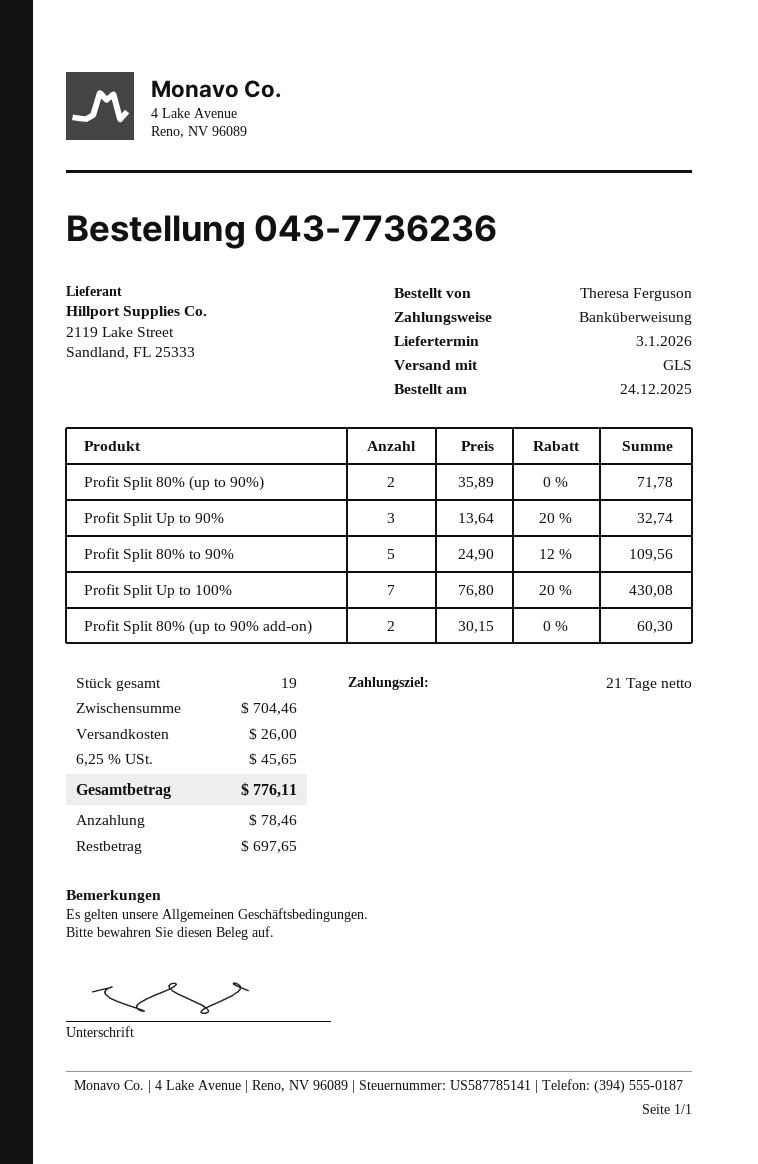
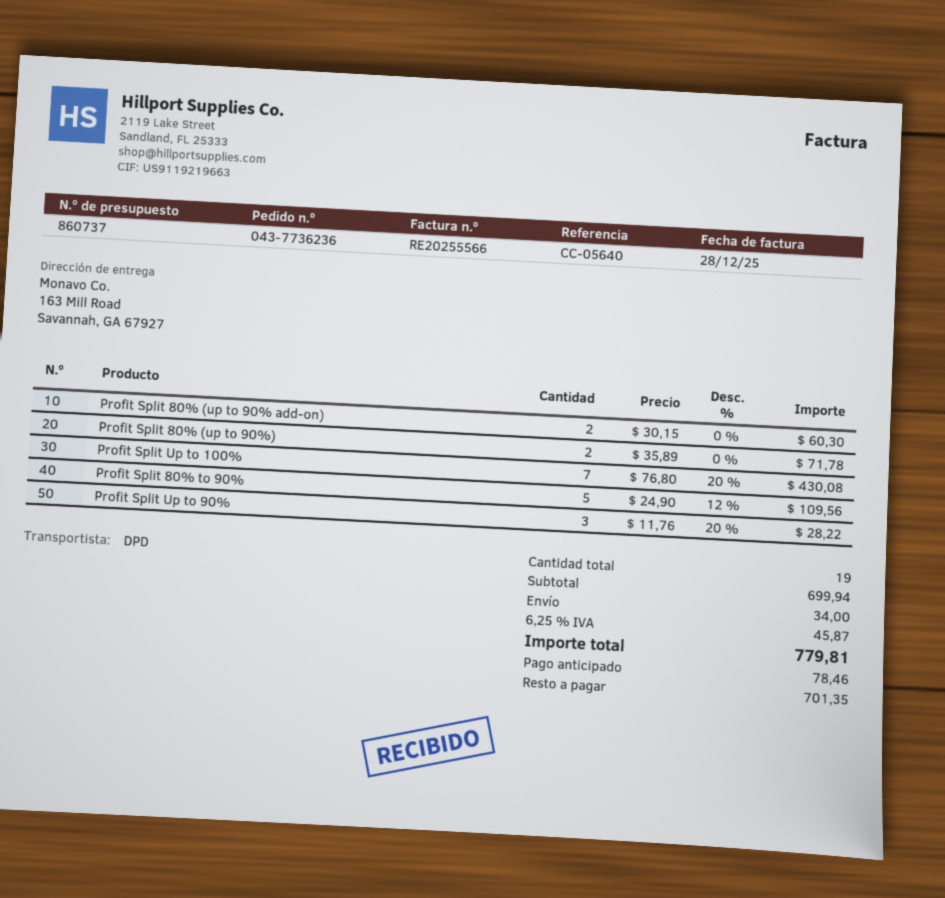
shipping method: GLS -> DPD
Profit Split Up to 90%: 3 x 13.64 - 20% = 32.74 -> 3 x 11.76 - 20% = 28.22
subtotal: 704.46 -> 699.94
shipping: 26.00 -> 34.00
tax: 6.25% = 45.65 -> 6.25% = 45.87
total: 776.11 -> 779.81
balance: 697.65 -> 701.35

